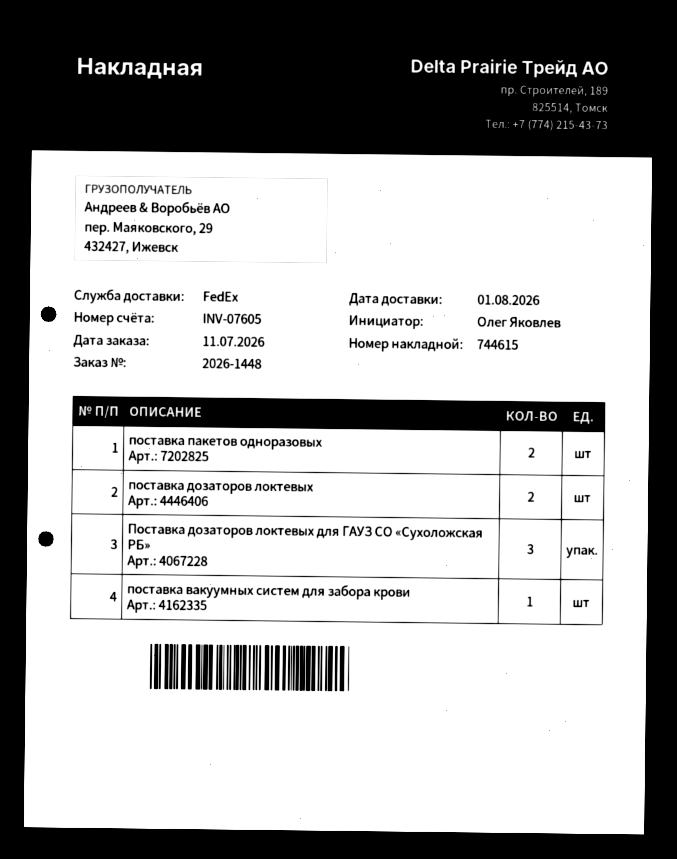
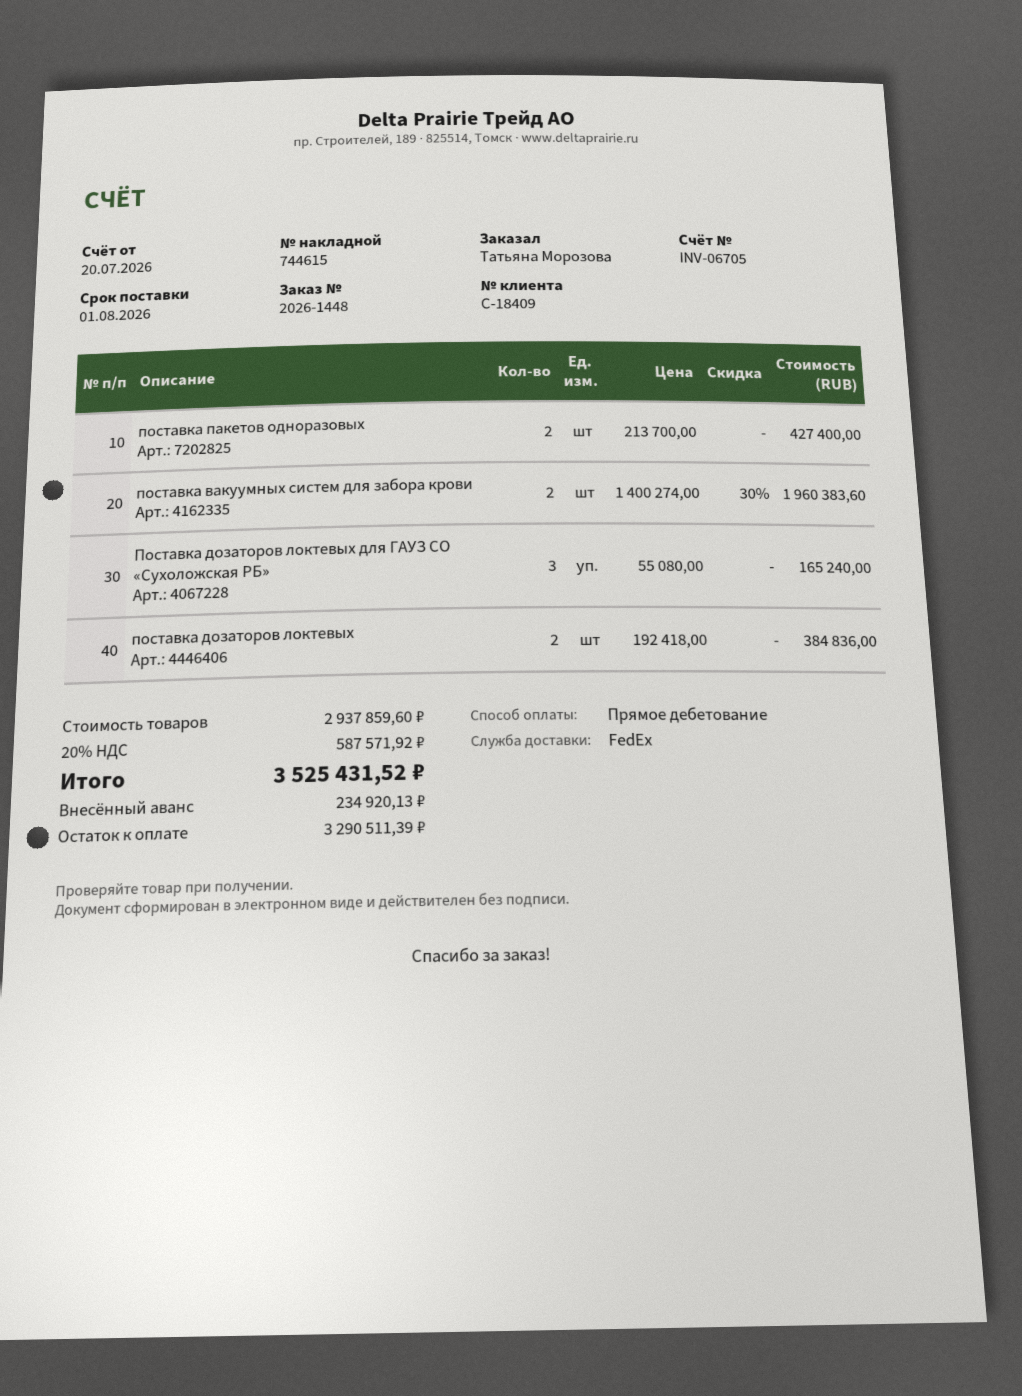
invoice number: INV-07605 -> INV-06705
ordered by: Олег Яковлев -> Татьяна Морозова
поставка вакуумных систем для забора крови: 1 -> 2

